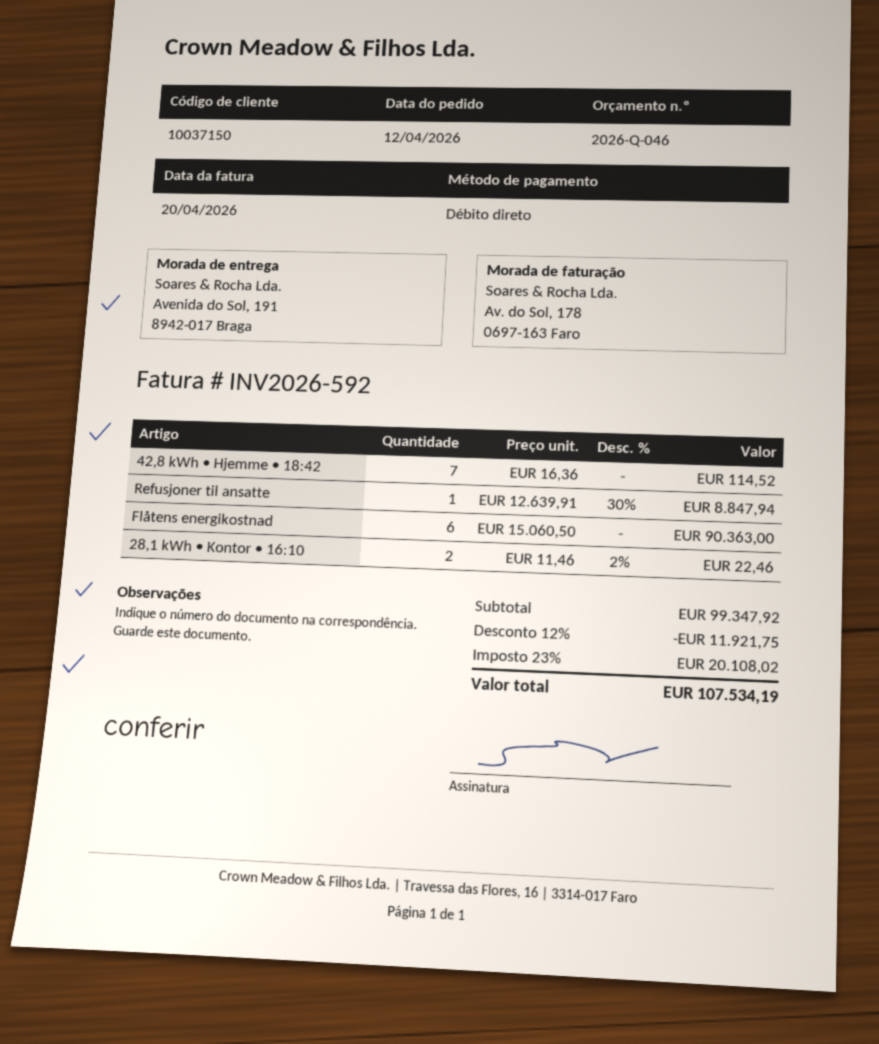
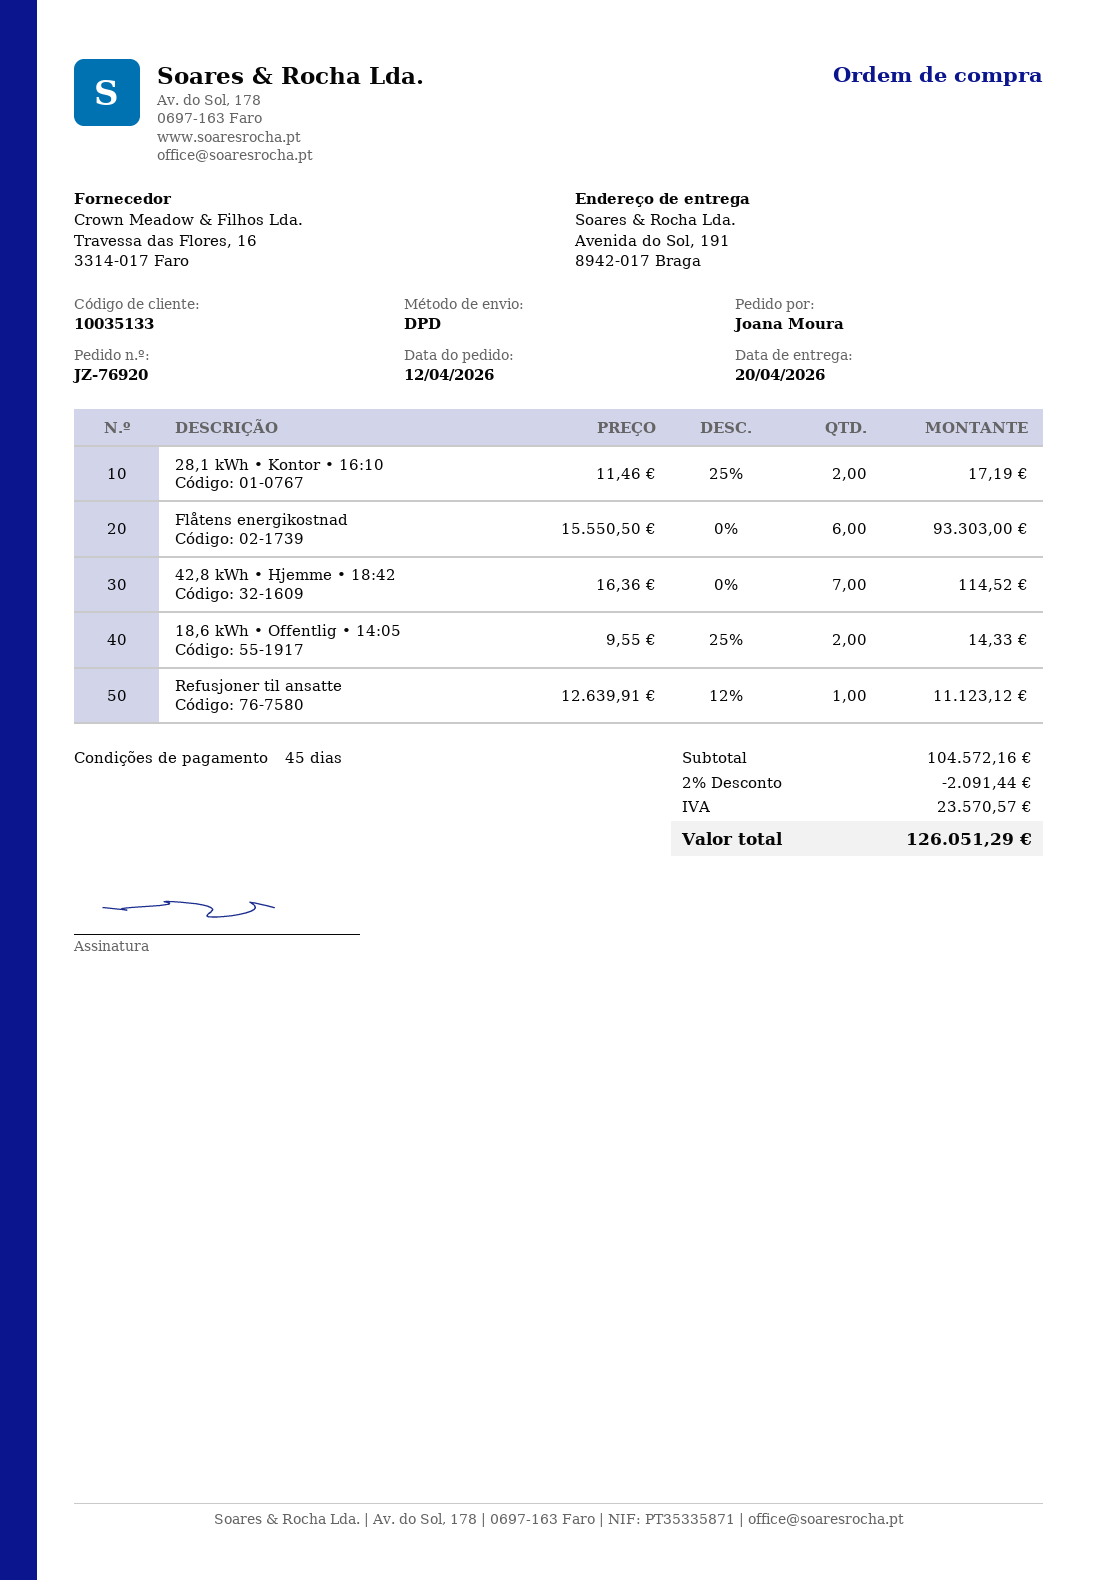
customer number: 10037150 -> 10035133
Refusjoner til ansatte: 1 x 12639.91 - 30% = 8847.94 -> 1 x 12639.91 - 12% = 11123.12
Flåtens energikostnad: 6 x 15060.50 = 90363.00 -> 6 x 15550.50 = 93303.00
28,1 kWh • Kontor • 16:10: 2 x 11.46 - 2% = 22.46 -> 2 x 11.46 - 25% = 17.19
18,6 kWh • Offentlig • 14:05: none -> 2 x 9.55 - 25% = 14.33
subtotal: 99347.92 -> 104572.16
discount: 12% = 11921.75 -> 2% = 2091.44
tax: 20108.02 -> 23570.57
total: 107534.19 -> 126051.29

